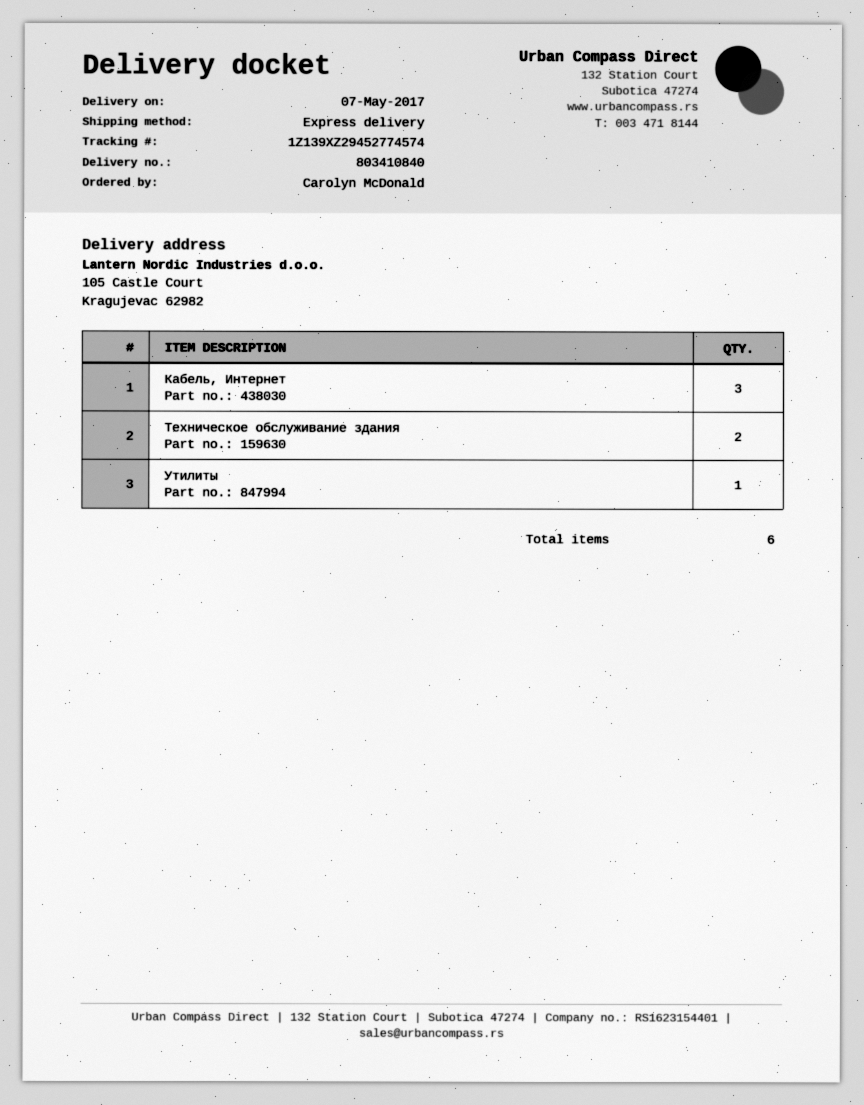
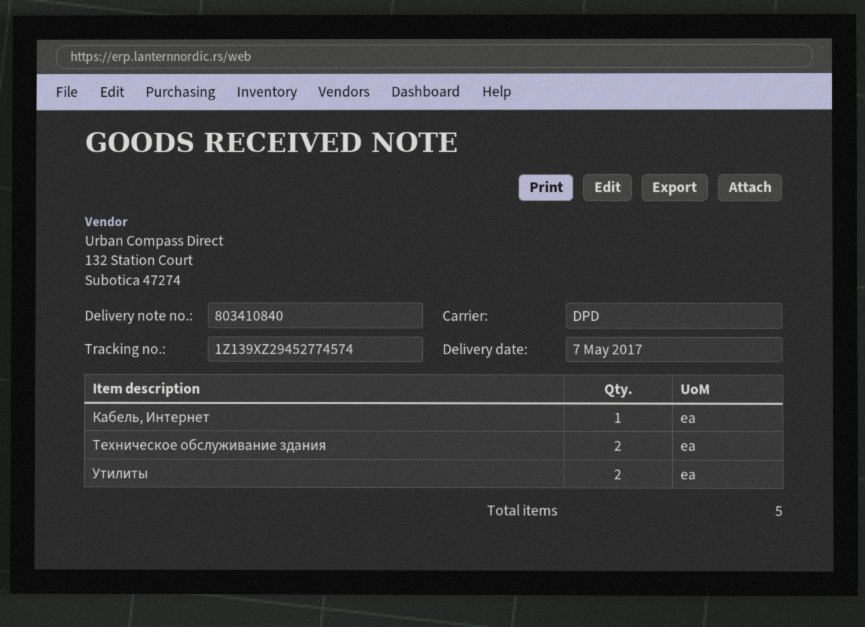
shipping method: express -> DPD
Кабель, Интернет: 3 -> 1
Утилиты: 1 -> 2
total quantity: 6 -> 5

